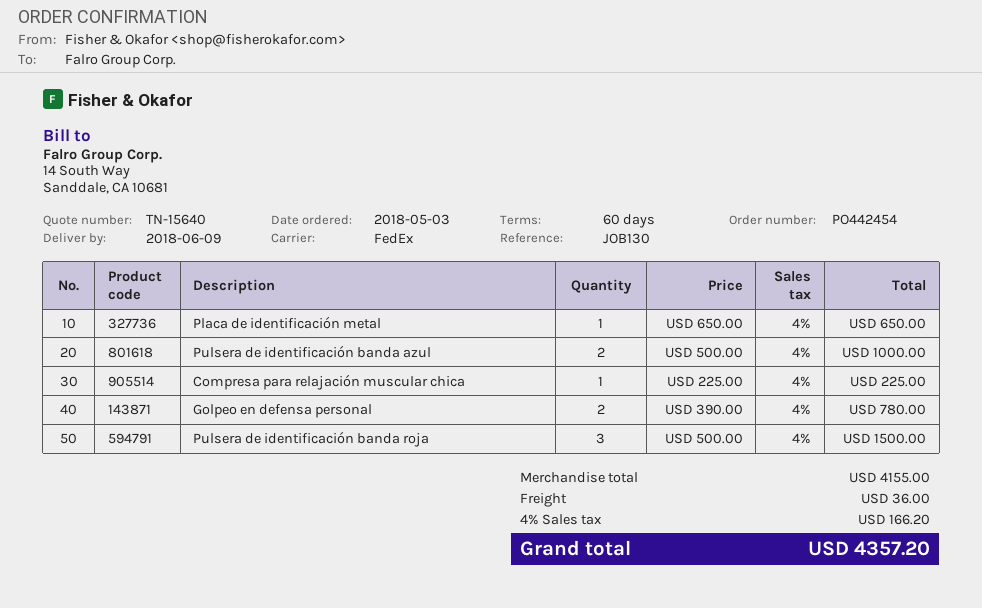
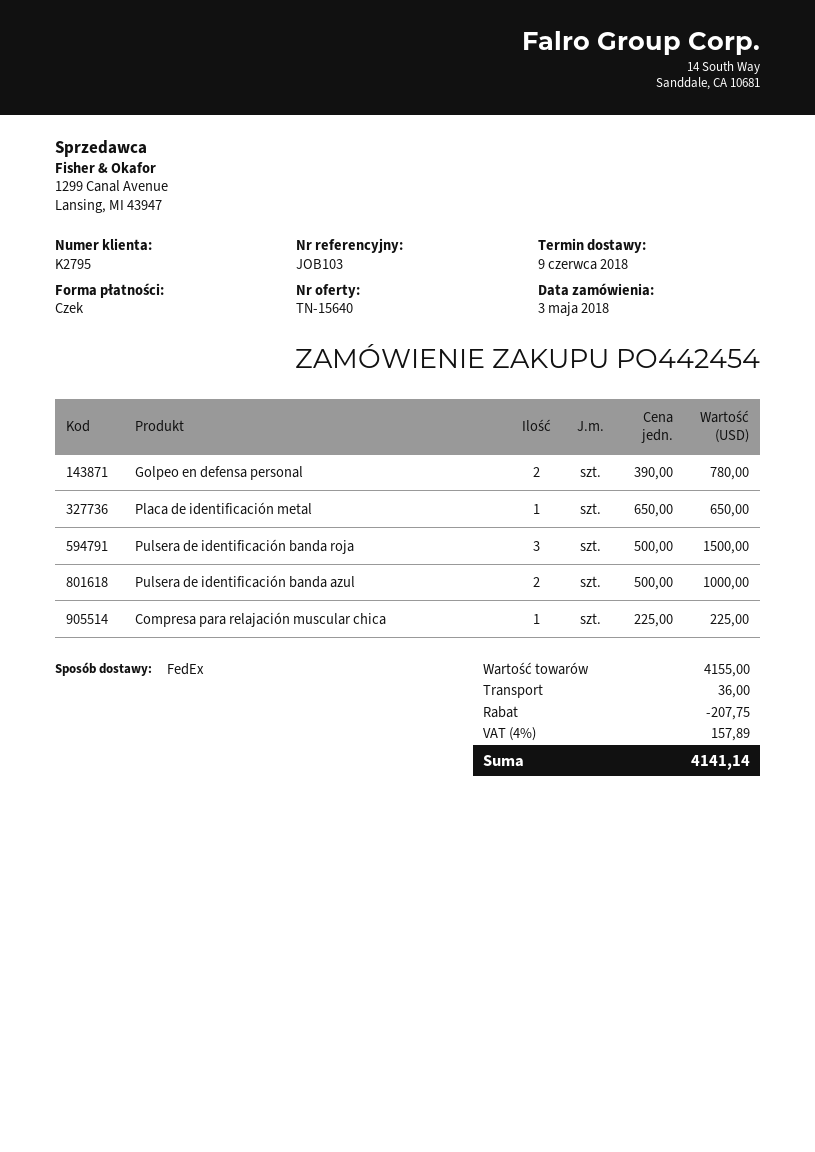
reference: JOB130 -> JOB103
discount: none -> 207.75
tax: 4% = 166.20 -> 4% = 157.89
total: 4357.20 -> 4141.14

